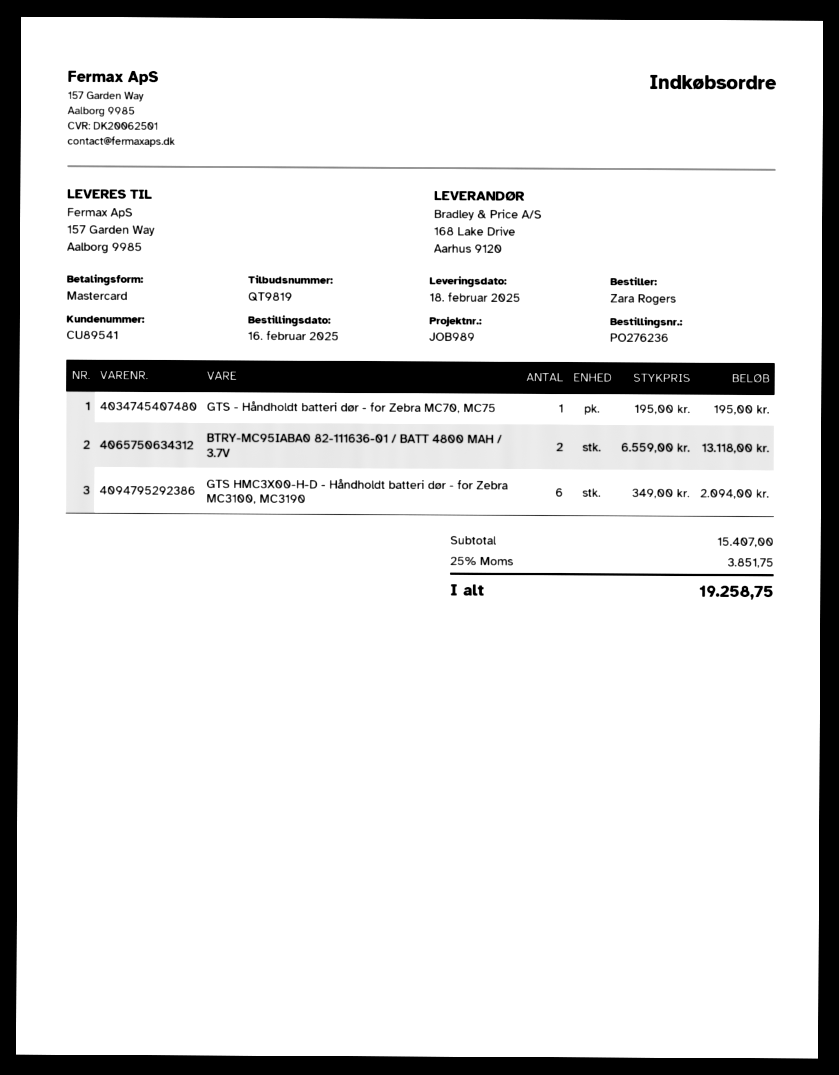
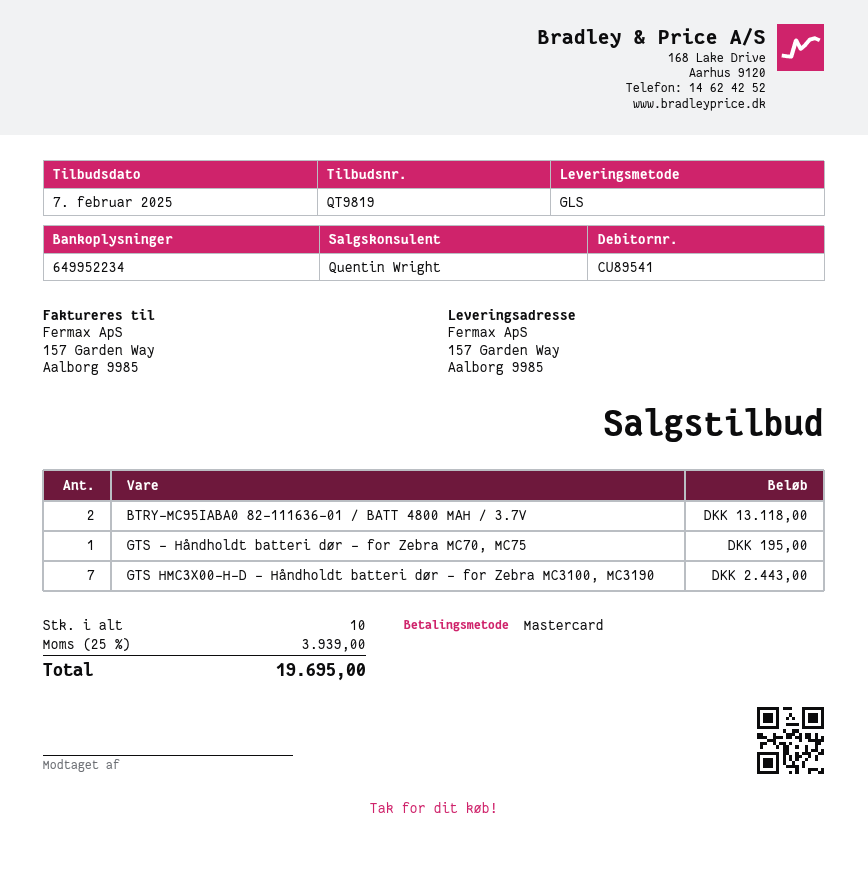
GTS HMC3X00-H-D - Håndholdt batteri dør - for Zebra MC3100, MC3190: 6 for 2094.00 -> 7 for 2443.00
tax: 25% = 3851.75 -> 25% = 3939.00
total: 19258.75 -> 19695.00

